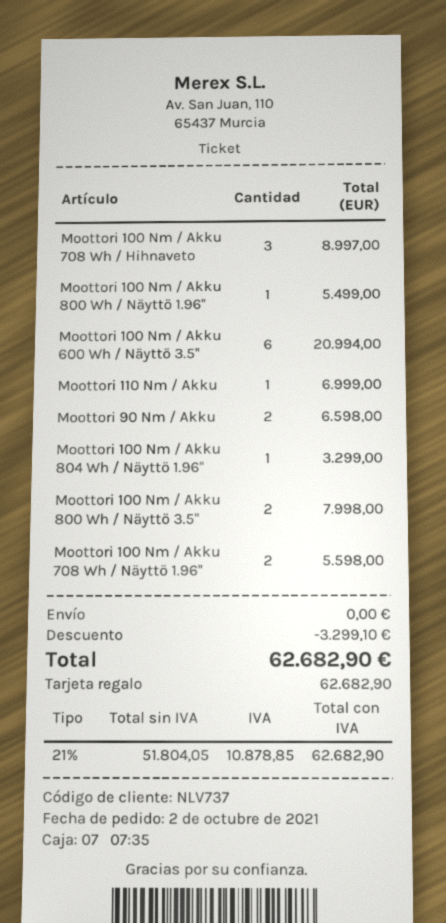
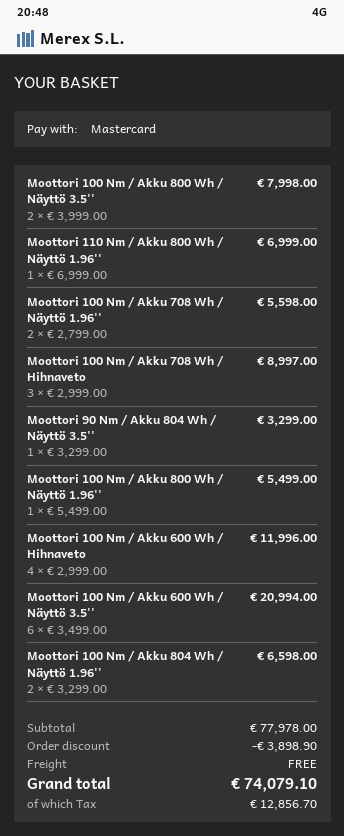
payment method: gift card -> Mastercard
Moottori 90 Nm / Akku: 2 for 6598.00 -> 1 for 3299.00
Moottori 100 Nm / Akku 804 Wh / Näyttö 1.96'': 1 for 3299.00 -> 2 for 6598.00
Moottori 100 Nm / Akku 600 Wh / Hihnaveto: none -> 4 for 11996.00
discount: 3299.10 -> 3898.90
tax: 10878.85 -> 12856.70
total: 62682.90 -> 74079.10

